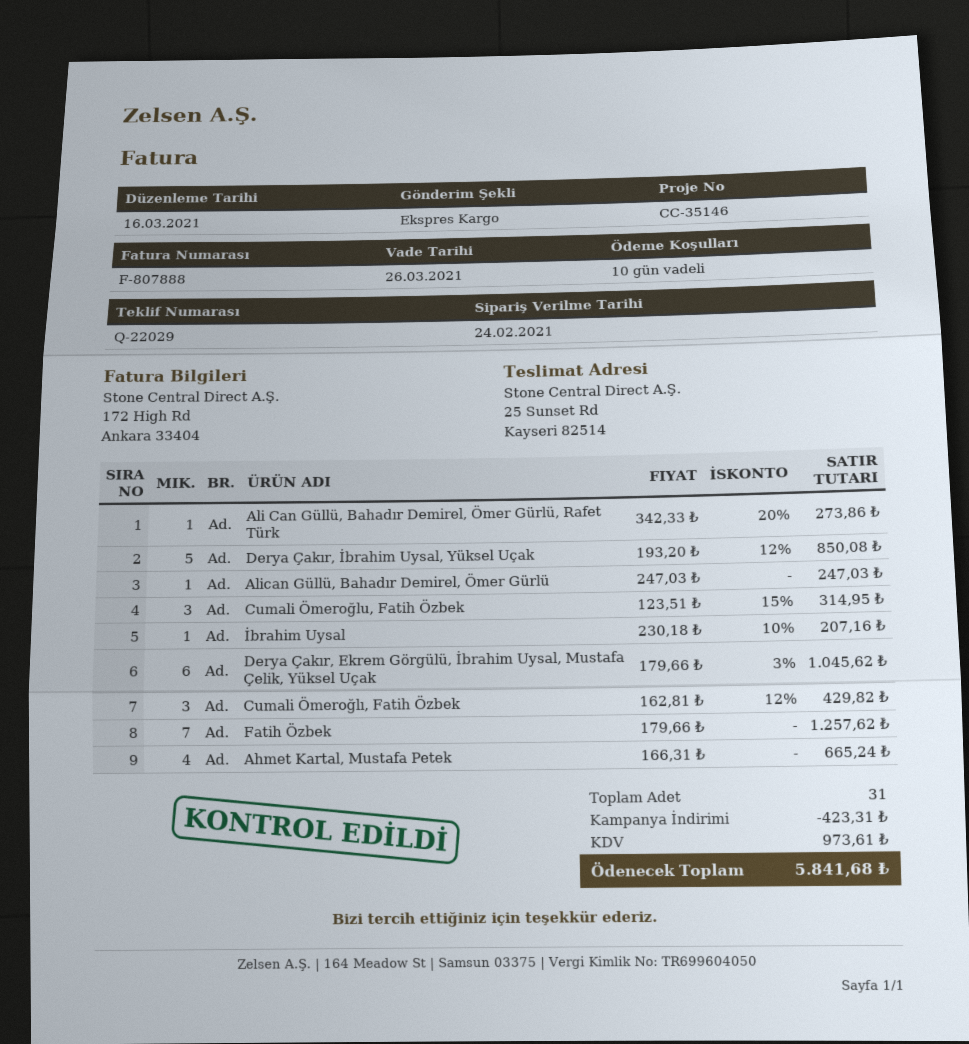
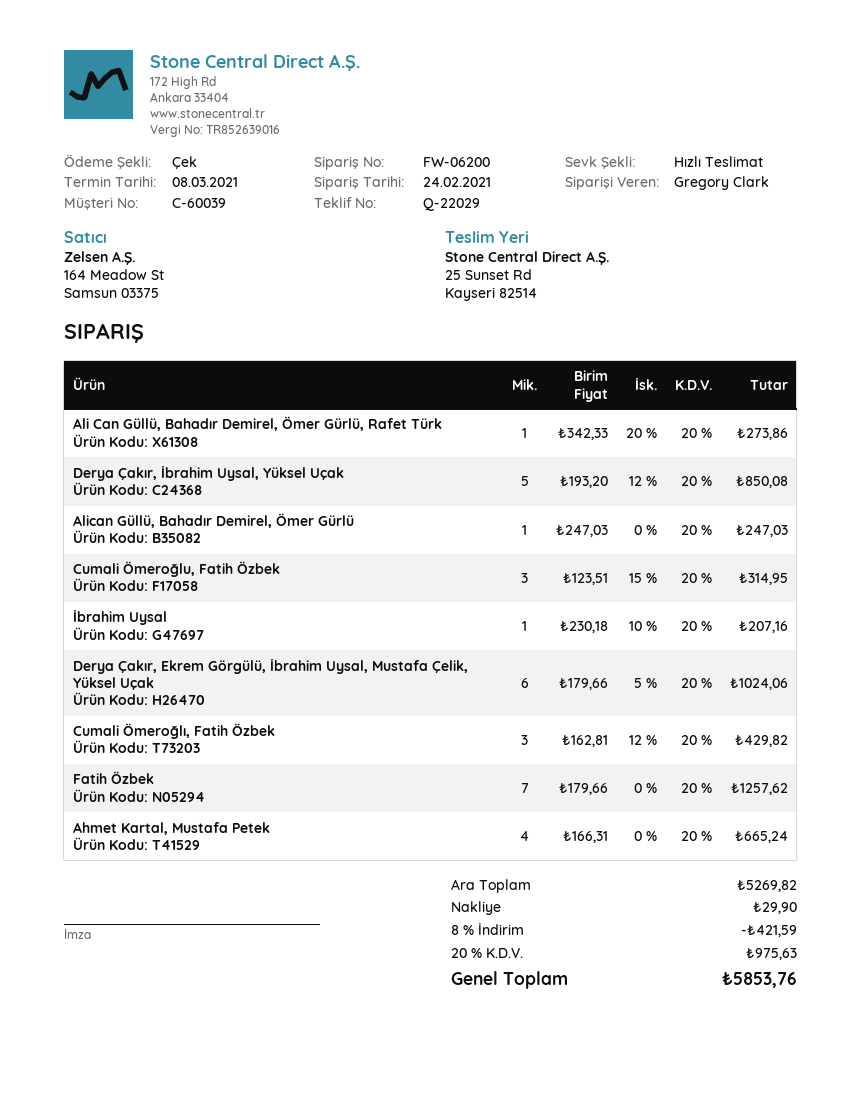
Derya Çakır, Ekrem Görgülü, İbrahim Uysal, Mustafa Çelik, Yüksel Uçak: 6 x 179.66 - 3% = 1045.62 -> 6 x 179.66 - 5% = 1024.06
discount: 423.31 -> 421.59
shipping: none -> 29.90
tax: 973.61 -> 975.63
total: 5841.68 -> 5853.76

